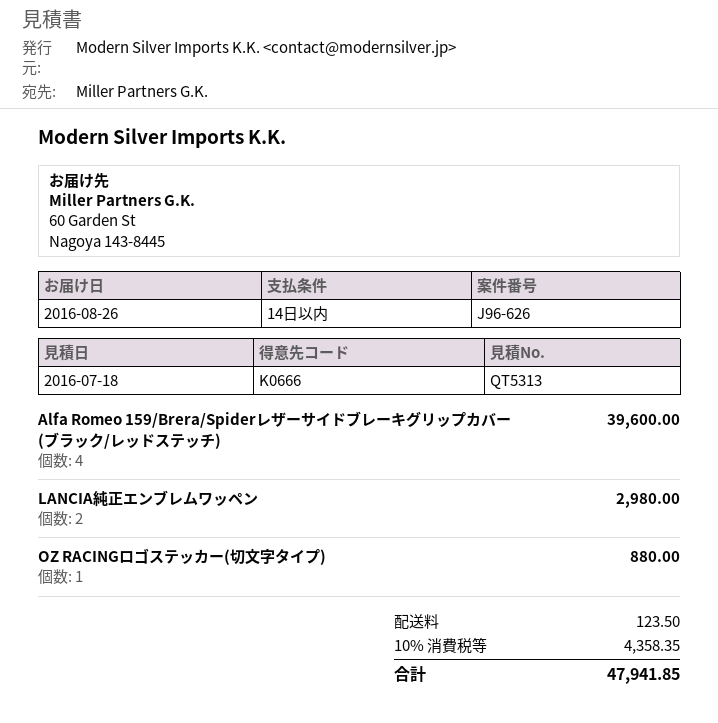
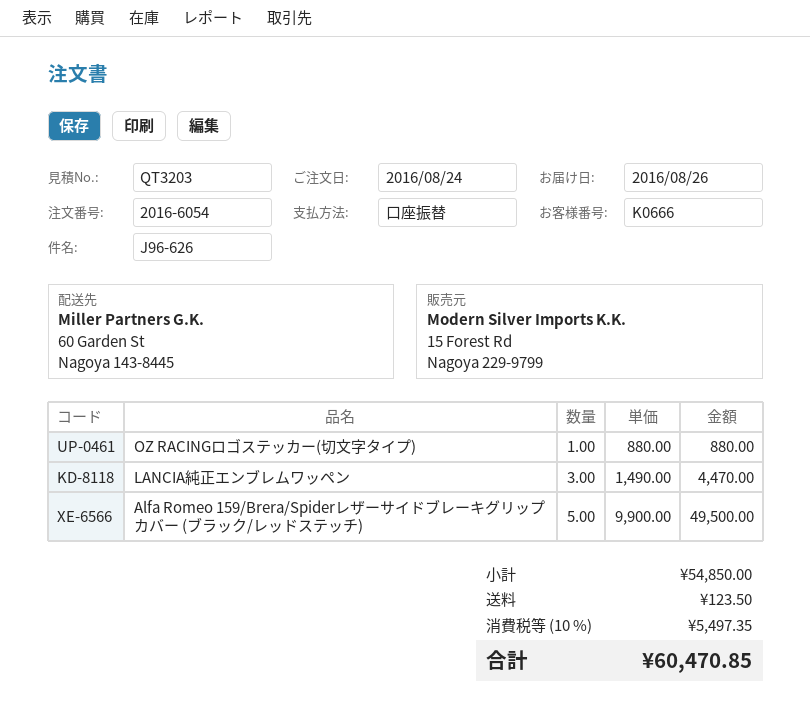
quote number: QT5313 -> QT3203
Alfa Romeo 159/Brera/Spiderレザーサイドブレーキグリップカバー (ブラック/レッドステッチ): 4 for 39600.00 -> 5 for 49500.00
LANCIA純正エンブレムワッペン: 2 for 2980.00 -> 3 for 4470.00
tax: 10% = 4358.35 -> 10% = 5497.35
total: 47941.85 -> 60470.85

